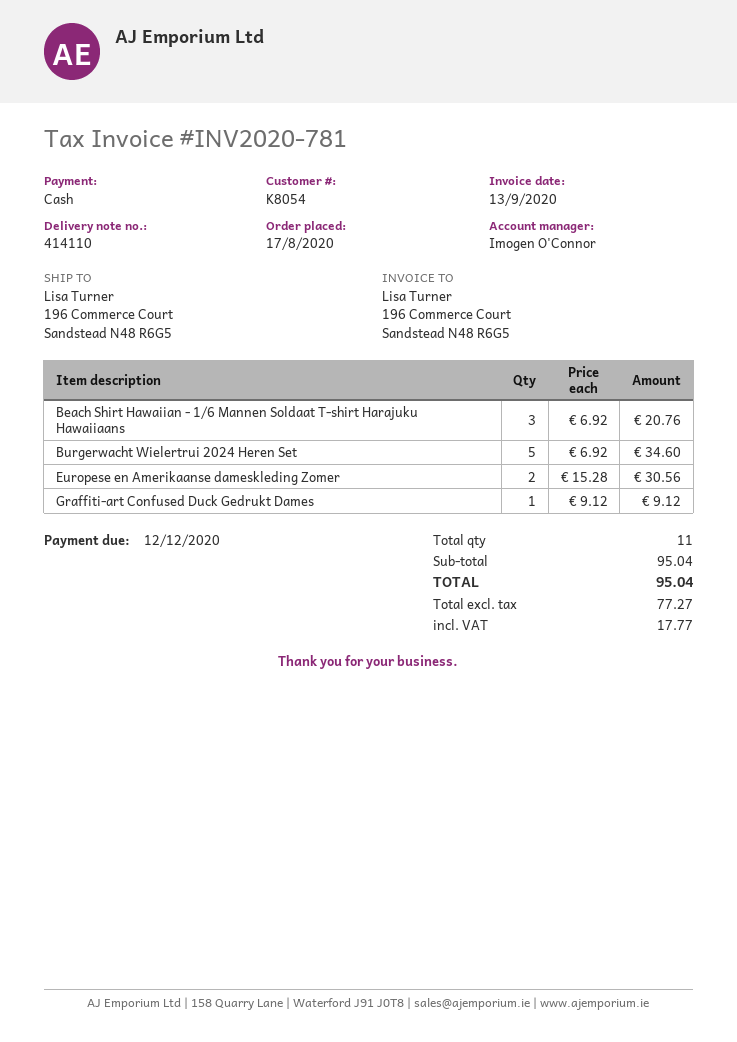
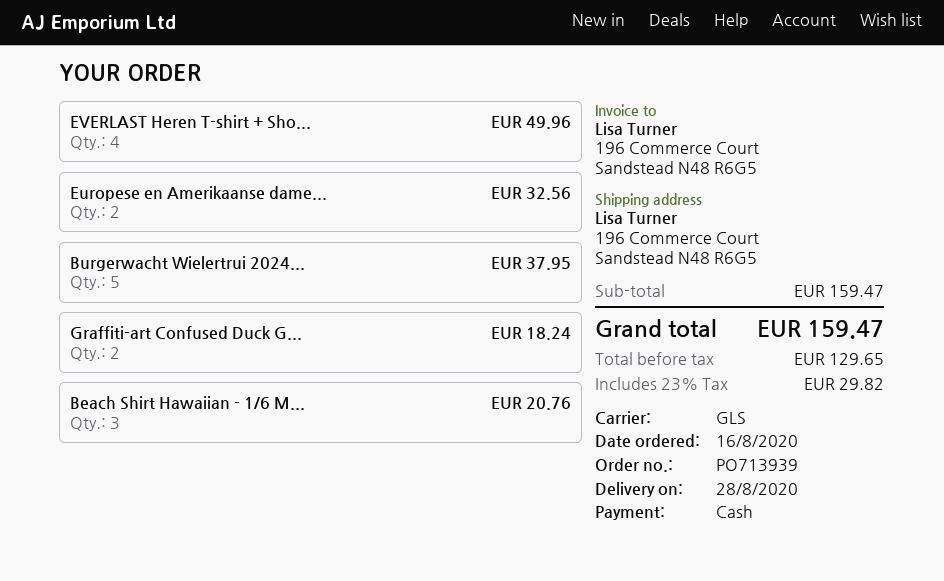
order date: 2020-08-17 -> 2020-08-16
Burgerwacht Wielertrui 2024 Heren Set: 5 for 34.60 -> 5 for 37.95
Europese en Amerikaanse dameskleding Zomer: 2 for 30.56 -> 2 for 32.56
Graffiti-art Confused Duck Gedrukt Dames: 1 for 9.12 -> 2 for 18.24
EVERLAST Heren T-shirt + Sho...: none -> 4 for 49.96
subtotal: 95.04 -> 159.47
net: 77.27 -> 129.65
tax: 17.77 -> 29.82
total: 95.04 -> 159.47

